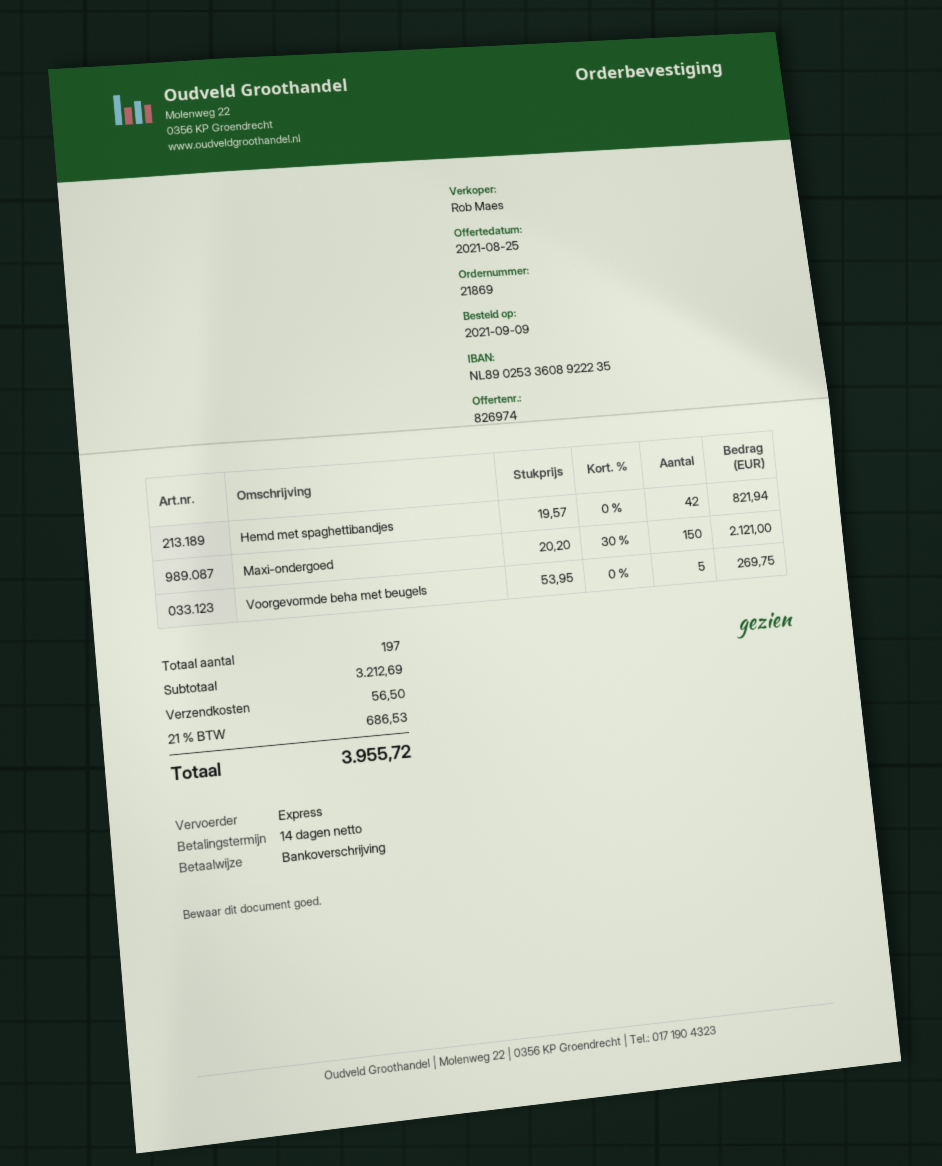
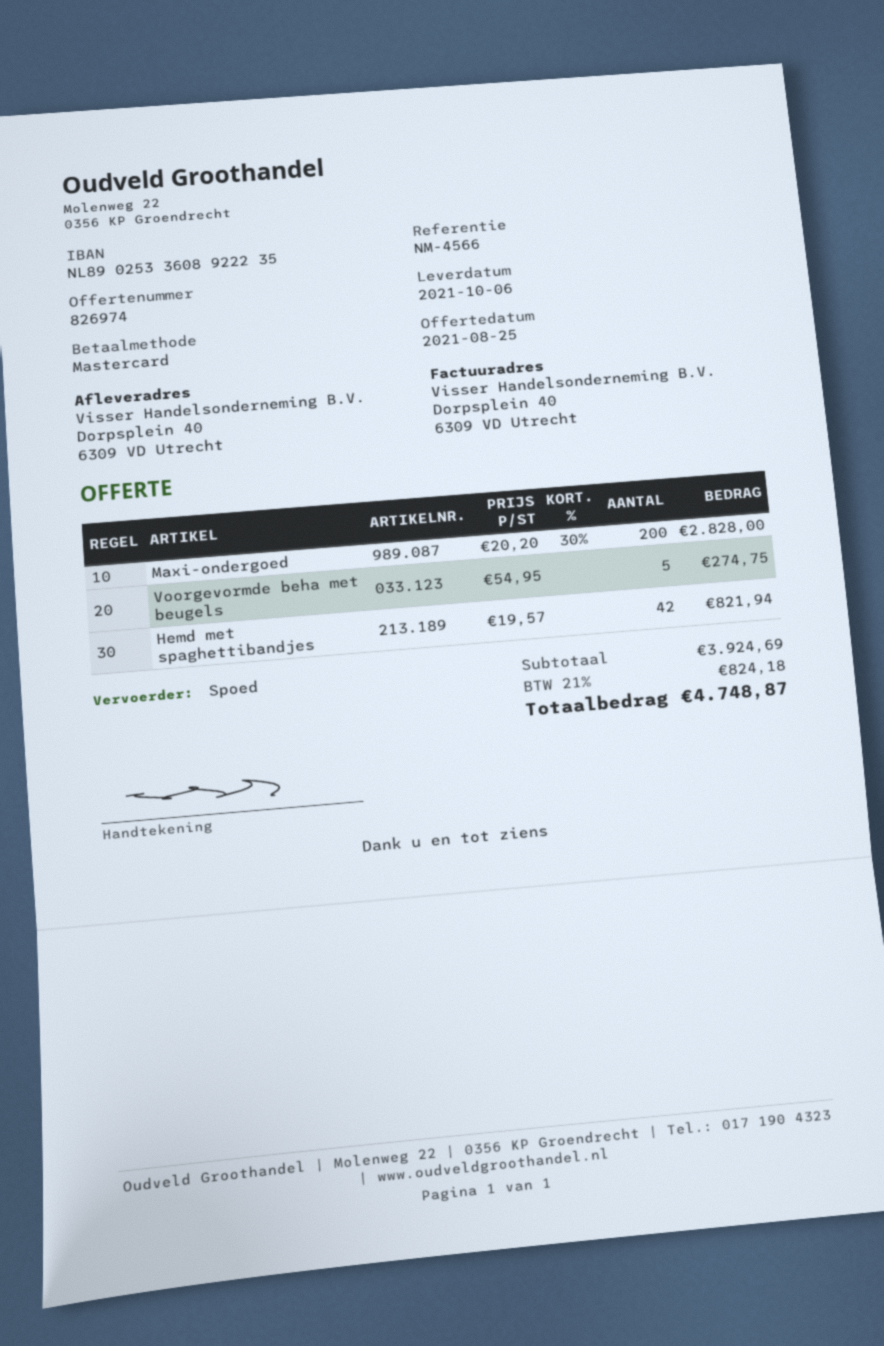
payment method: bank transfer -> Mastercard
Maxi-ondergoed: 150 x 20.20 - 30% = 2121.00 -> 200 x 20.20 - 30% = 2828.00
Voorgevormde beha met beugels: 5 x 53.95 = 269.75 -> 5 x 54.95 = 274.75
subtotal: 3212.69 -> 3924.69
shipping: 56.50 -> none
tax: 21% = 686.53 -> 21% = 824.18
total: 3955.72 -> 4748.87

